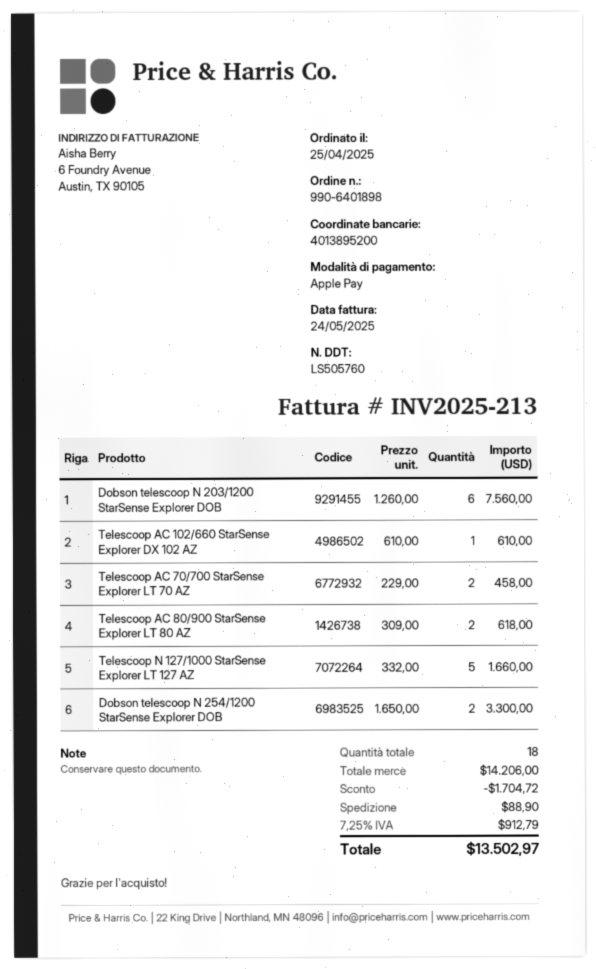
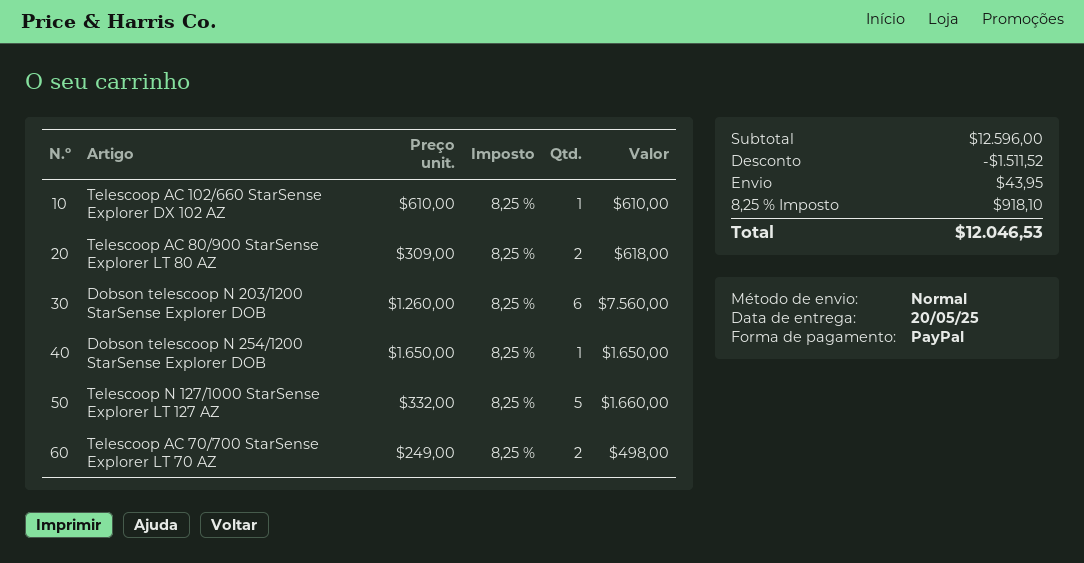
payment method: Apple Pay -> PayPal
Telescoop AC 70/700 StarSense Explorer LT 70 AZ: 2 x 229.00 = 458.00 -> 2 x 249.00 = 498.00
Dobson telescoop N 254/1200 StarSense Explorer DOB: 2 x 1650.00 = 3300.00 -> 1 x 1650.00 = 1650.00
subtotal: 14206.00 -> 12596.00
discount: 1704.72 -> 1511.52
shipping: 88.90 -> 43.95
tax: 7.25% = 912.79 -> 8.25% = 918.10
total: 13502.97 -> 12046.53

